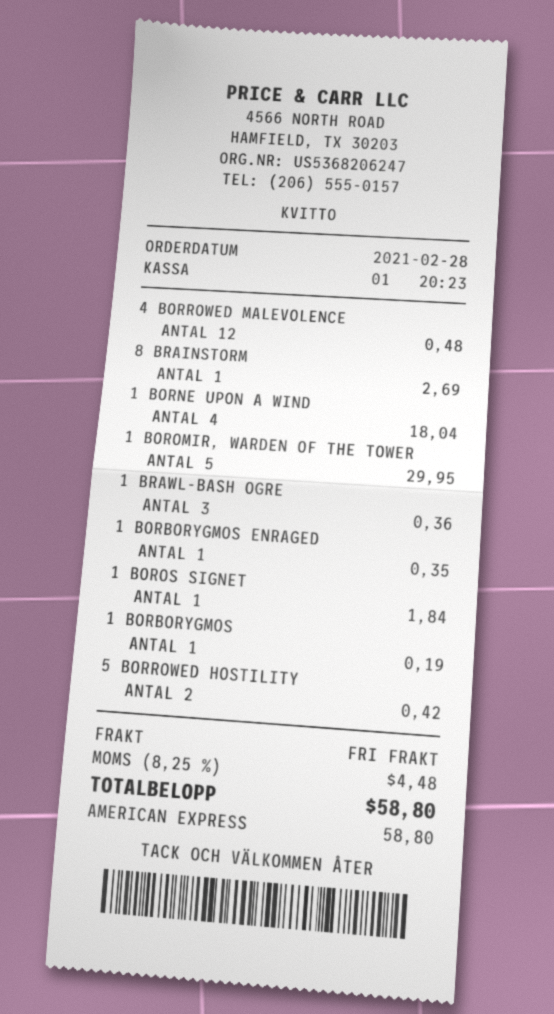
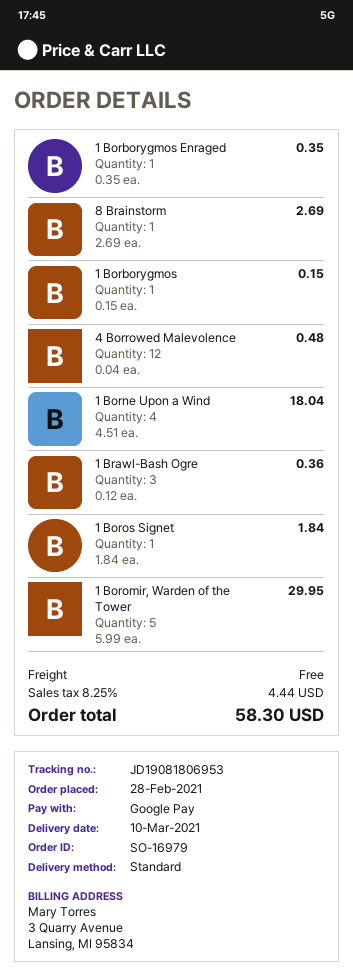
payment method: American Express -> Google Pay
1 BORBORYGMOS: 1 for 0.19 -> 1 for 0.15
5 BORROWED HOSTILITY: 2 for 0.42 -> none
tax: 8.25% = 4.48 -> 8.25% = 4.44
total: 58.80 -> 58.30

